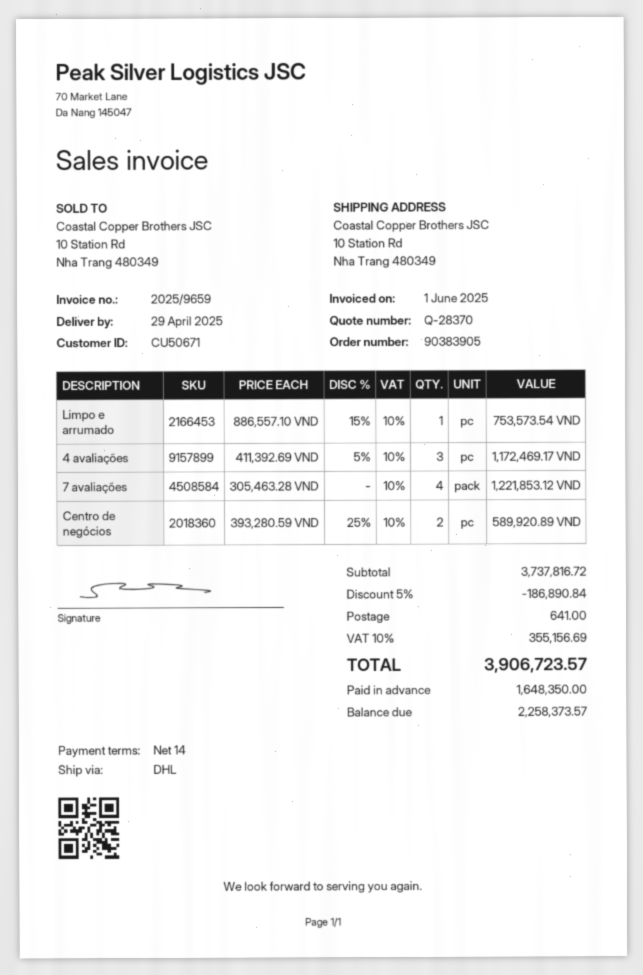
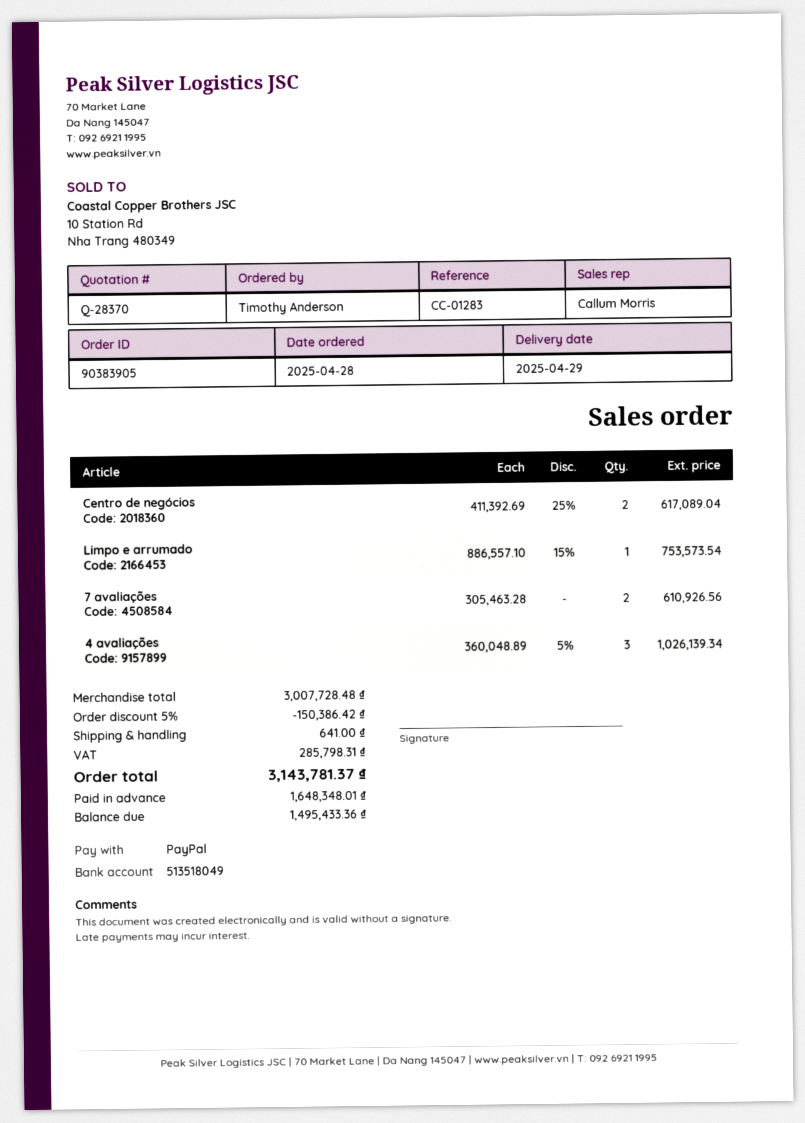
4 avaliações: 3 x 411392.69 - 5% = 1172469.17 -> 3 x 360048.89 - 5% = 1026139.34
7 avaliações: 4 x 305463.28 = 1221853.12 -> 2 x 305463.28 = 610926.56
Centro de negócios: 2 x 393280.59 - 25% = 589920.89 -> 2 x 411392.69 - 25% = 617089.04
subtotal: 3737816.72 -> 3007728.48
discount: 5% = 186890.84 -> 5% = 150386.42
tax: 355156.69 -> 285798.31
total: 3906723.57 -> 3143781.37
deposit: 1648350.00 -> 1648348.01
balance: 2258373.57 -> 1495433.36

